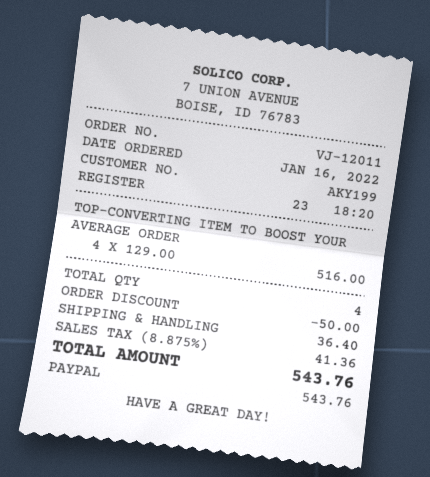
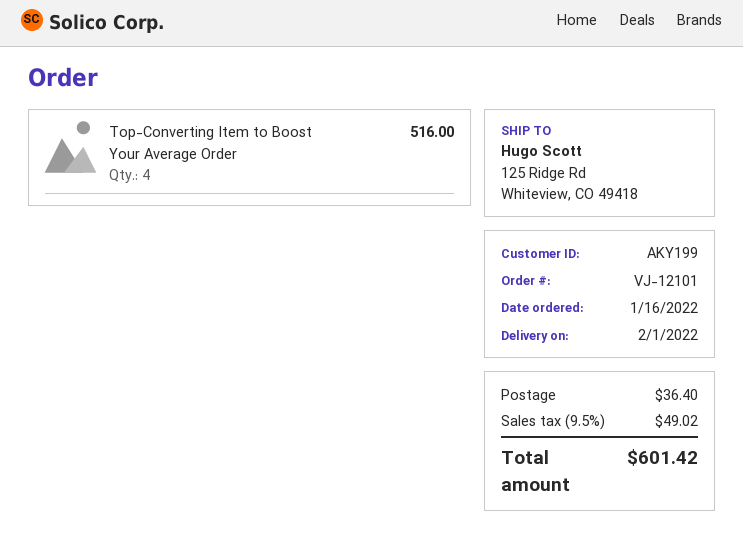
order number: VJ-12011 -> VJ-12101
discount: 50.00 -> none
tax: 8.875% = 41.36 -> 9.5% = 49.02
total: 543.76 -> 601.42

